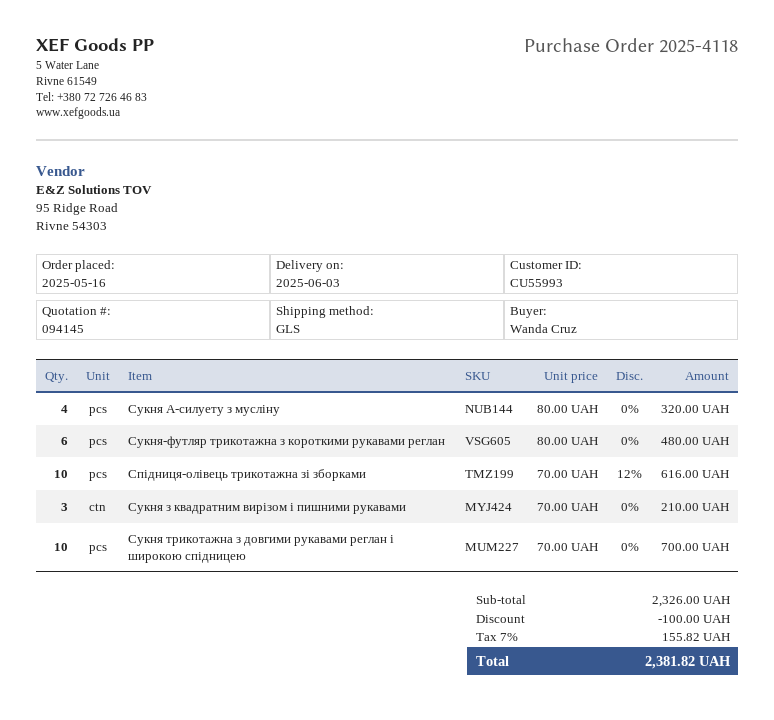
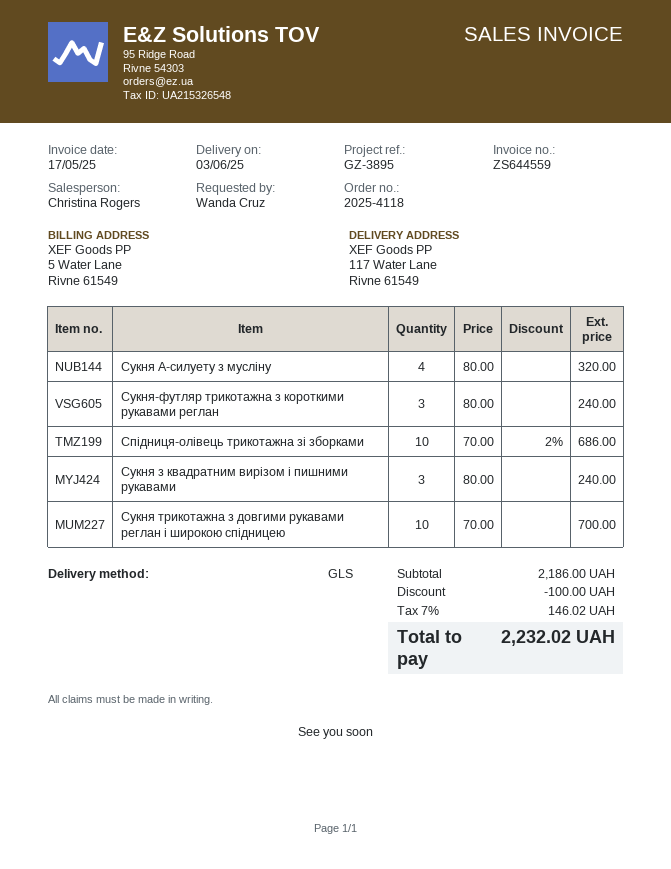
Сукня-футляр трикотажна з короткими рукавами реглан: 6 x 80.00 = 480.00 -> 3 x 80.00 = 240.00
Спідниця-олівець трикотажна зі зборками: 10 x 70.00 - 12% = 616.00 -> 10 x 70.00 - 2% = 686.00
Сукня з квадратним вирізом і пишними рукавами: 3 x 70.00 = 210.00 -> 3 x 80.00 = 240.00
subtotal: 2326.00 -> 2186.00
tax: 7% = 155.82 -> 7% = 146.02
total: 2381.82 -> 2232.02

